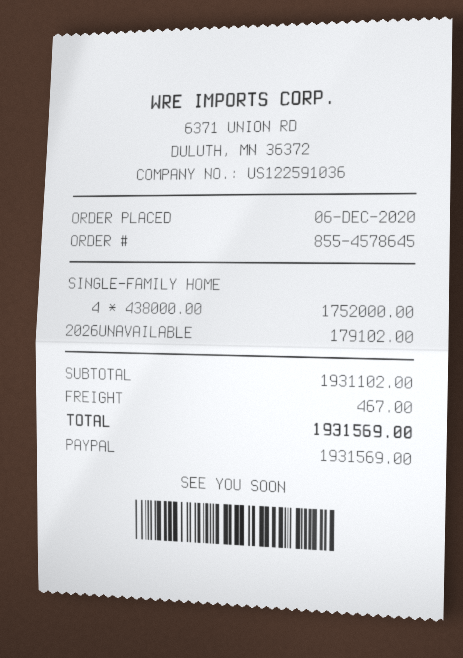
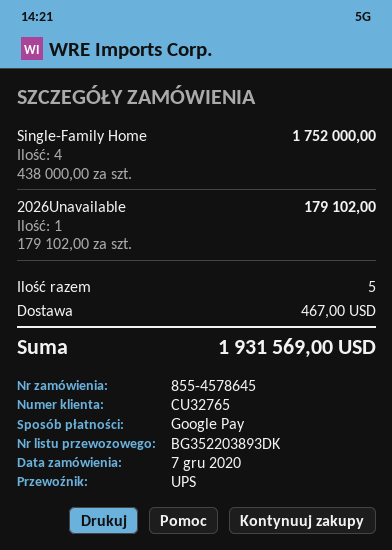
order date: 2020-12-06 -> 2020-12-07
payment method: PayPal -> Google Pay

